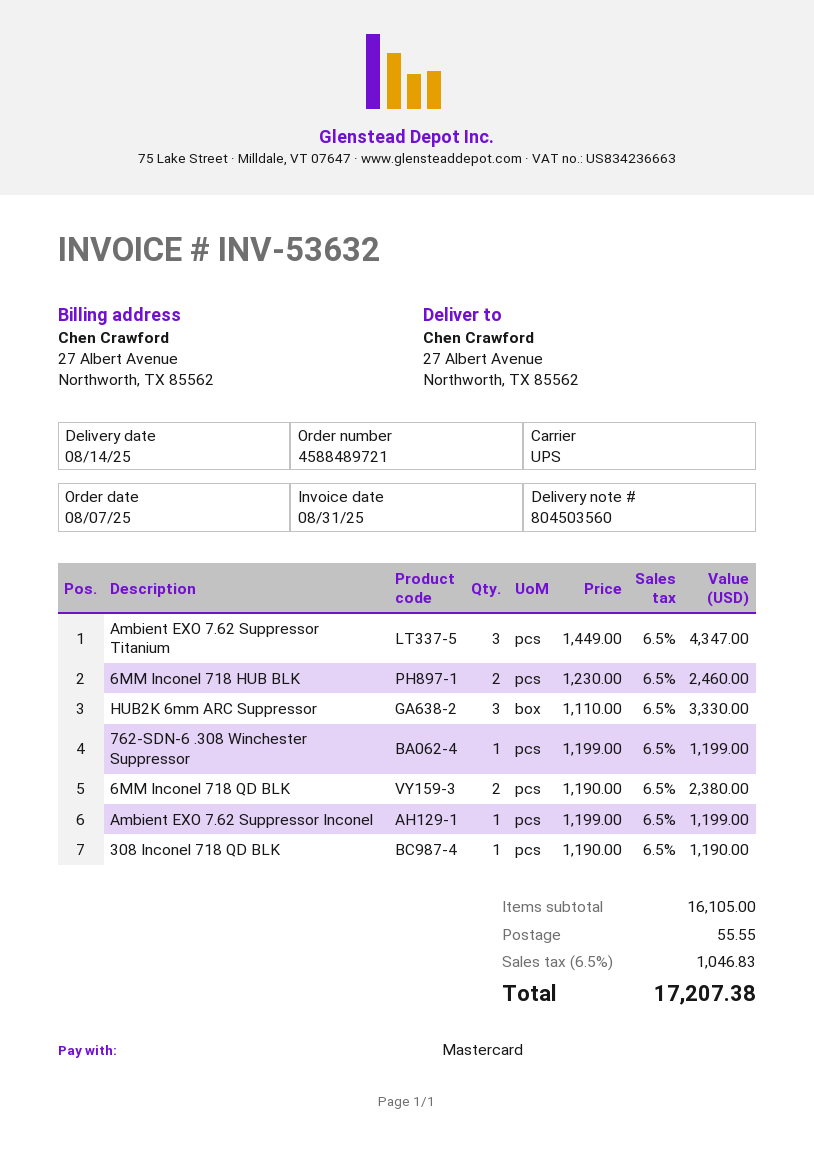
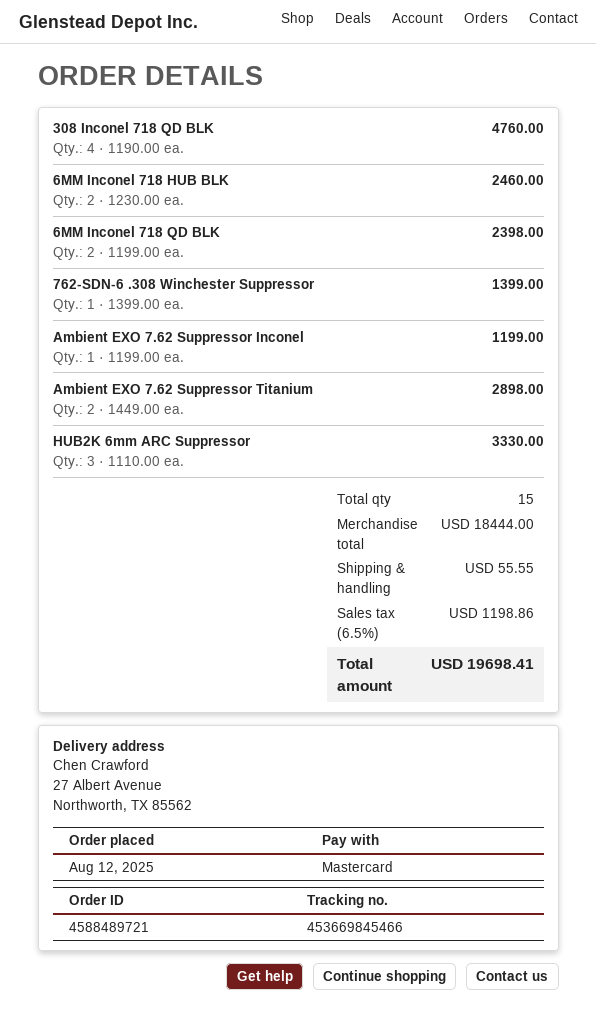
order date: 2025-08-07 -> 2025-08-12
Ambient EXO 7.62 Suppressor Titanium: 3 x 1449.00 = 4347.00 -> 2 x 1449.00 = 2898.00
762-SDN-6 .308 Winchester Suppressor: 1 x 1199.00 = 1199.00 -> 1 x 1399.00 = 1399.00
6MM Inconel 718 QD BLK: 2 x 1190.00 = 2380.00 -> 2 x 1199.00 = 2398.00
308 Inconel 718 QD BLK: 1 x 1190.00 = 1190.00 -> 4 x 1190.00 = 4760.00
subtotal: 16105.00 -> 18444.00
tax: 6.5% = 1046.83 -> 6.5% = 1198.86
total: 17207.38 -> 19698.41

